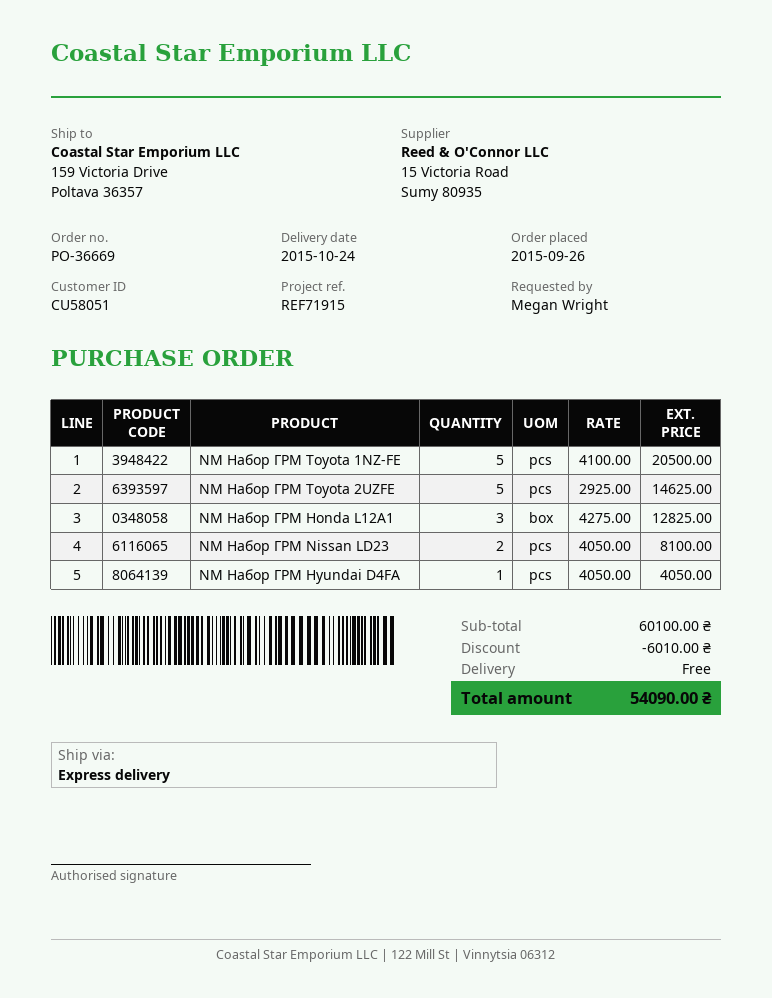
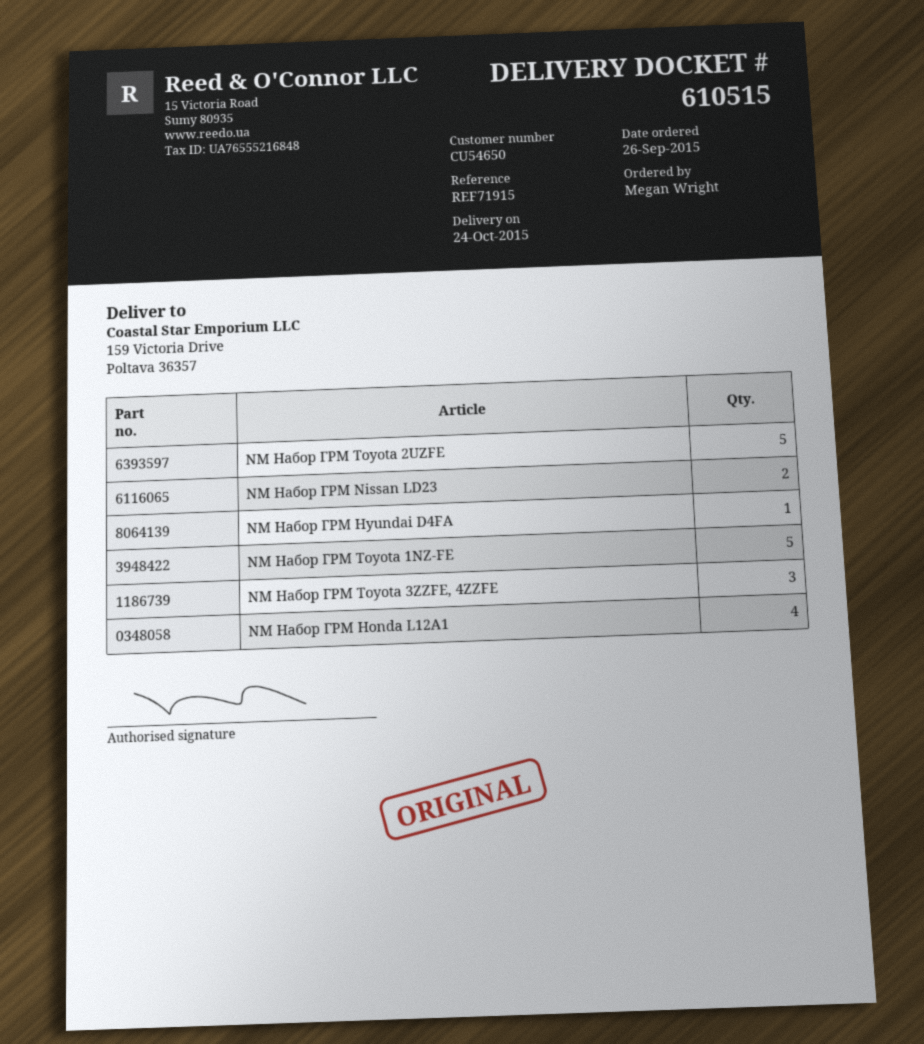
customer number: CU58051 -> CU54650
NM Набор ГРМ Honda L12A1: 3 -> 4
NM Набор ГРМ Toyota 3ZZFE, 4ZZFE: none -> 3

